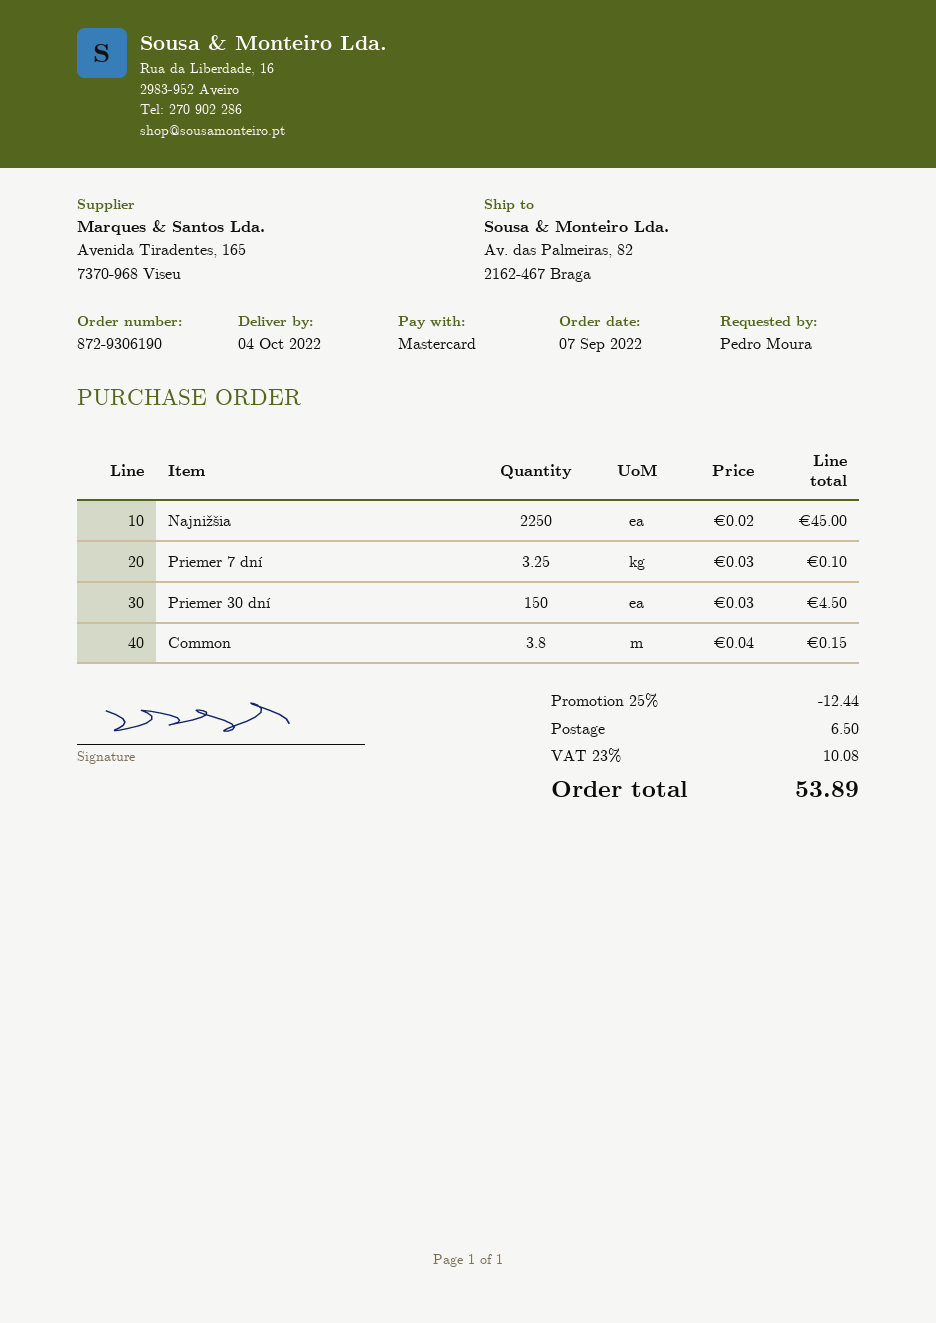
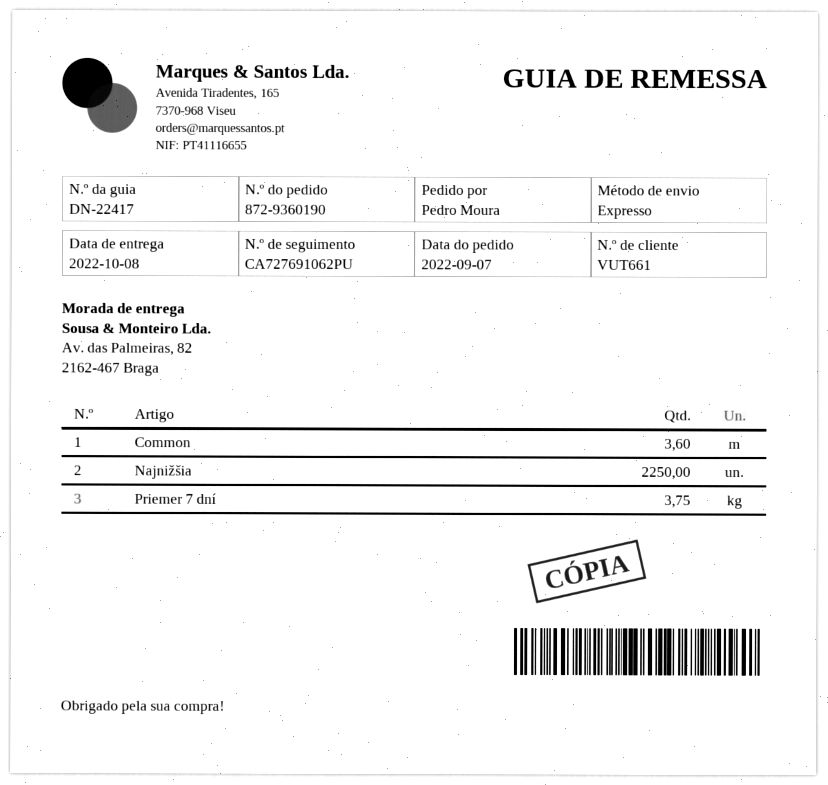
order number: 872-9306190 -> 872-9360190
delivery date: 2022-10-04 -> 2022-10-08
Priemer 7 dní: 3.25 -> 3.75
Priemer 30 dní: 150 -> none
Common: 3.8 -> 3.6

